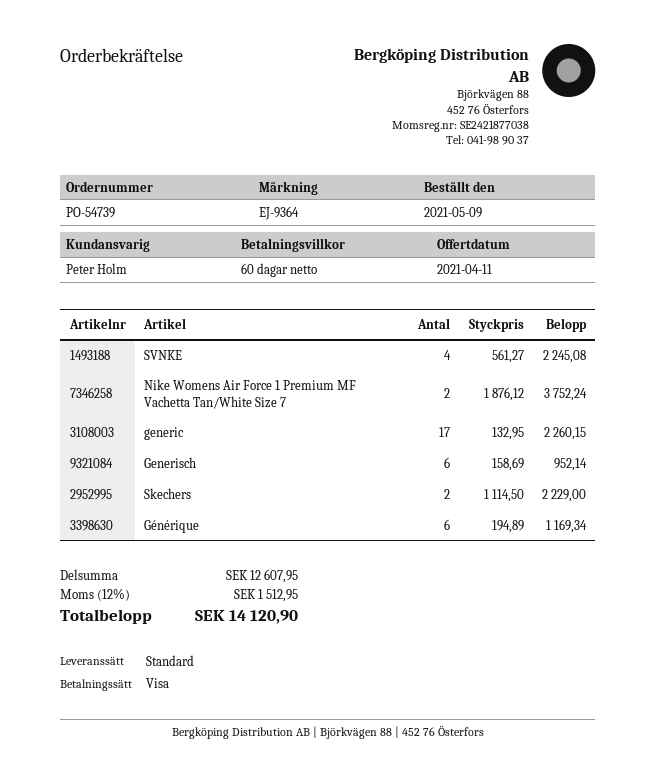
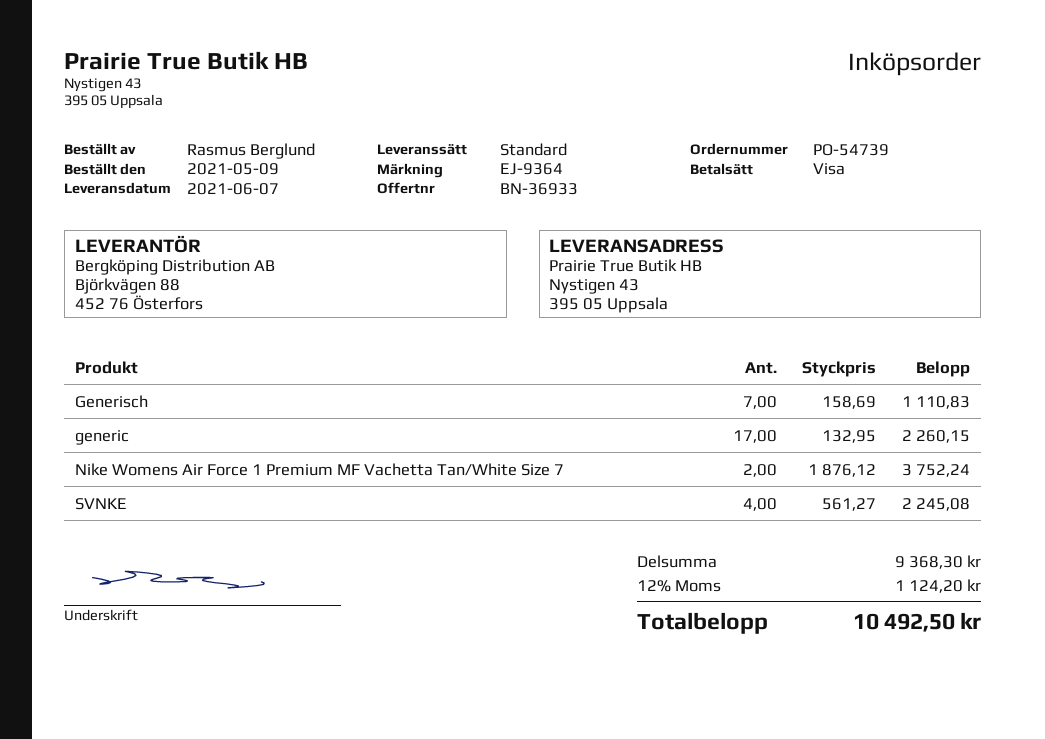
Generisch: 6 x 158.69 = 952.14 -> 7 x 158.69 = 1110.83
Skechers: 2 x 1114.50 = 2229.00 -> none
Générique: 6 x 194.89 = 1169.34 -> none
subtotal: 12607.95 -> 9368.30
tax: 12% = 1512.95 -> 12% = 1124.20
total: 14120.90 -> 10492.50

